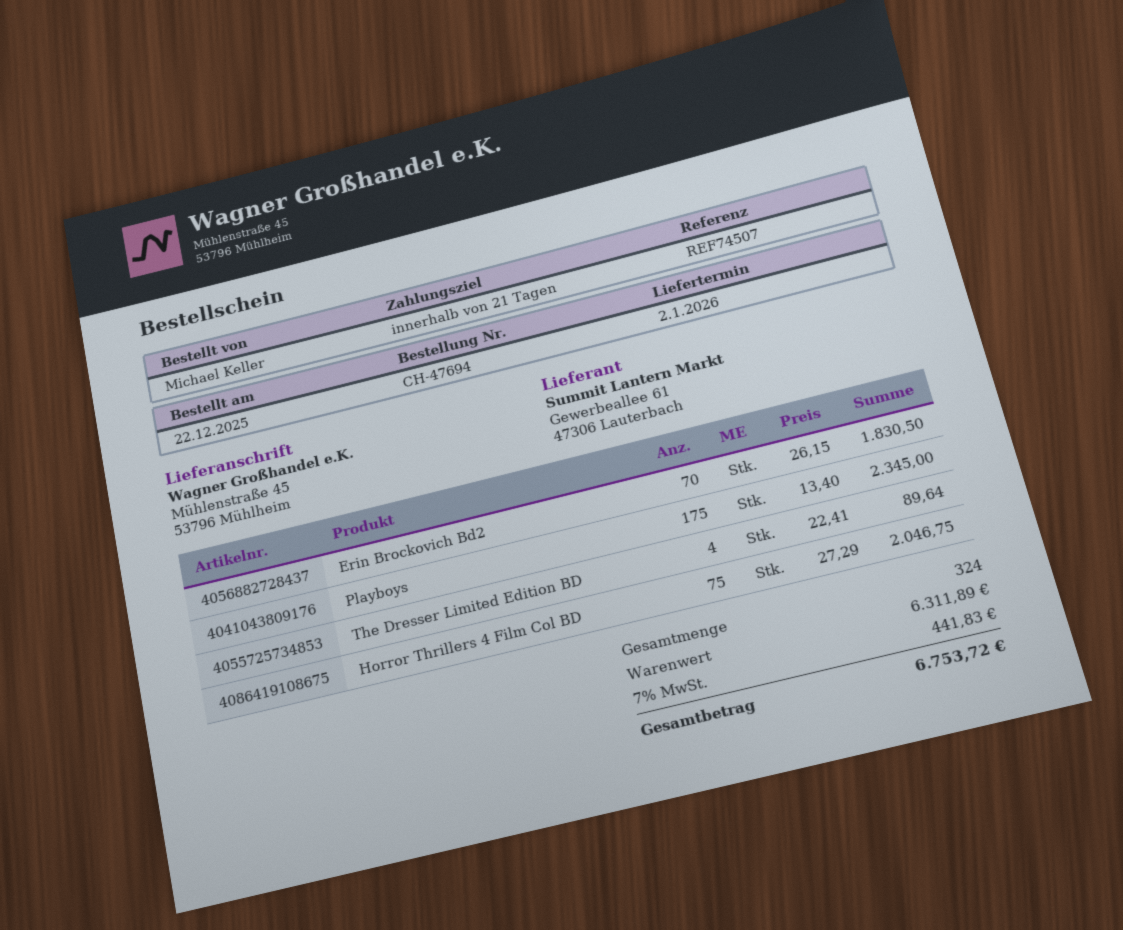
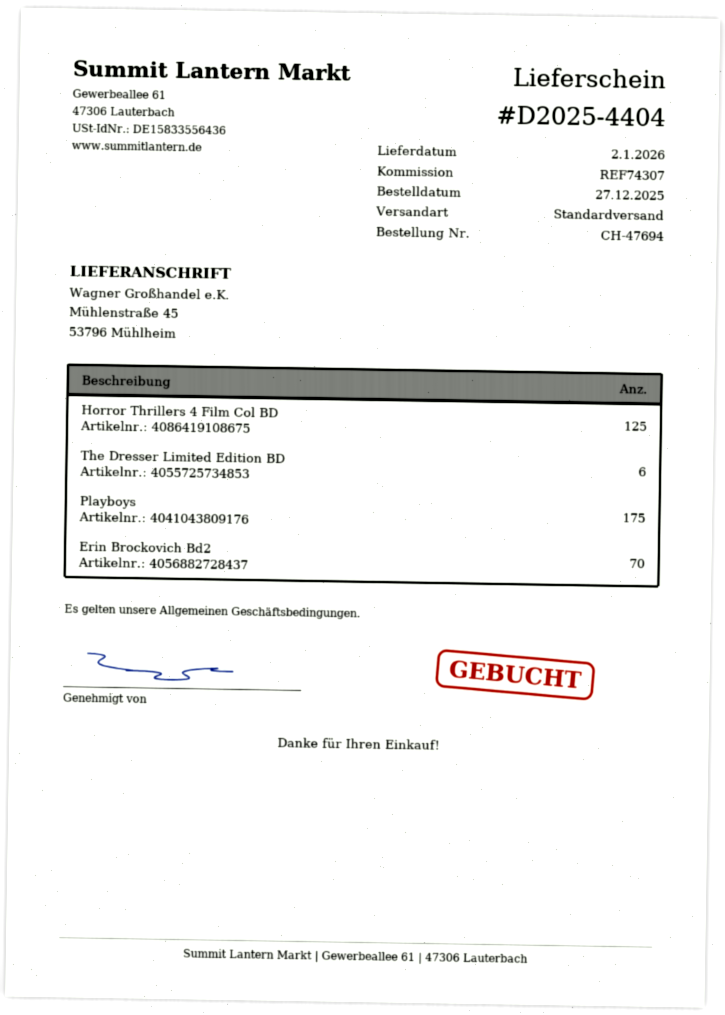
order date: 2025-12-22 -> 2025-12-27
reference: REF74507 -> REF74307
The Dresser Limited Edition BD: 4 -> 6
Horror Thrillers 4 Film Col BD: 75 -> 125

